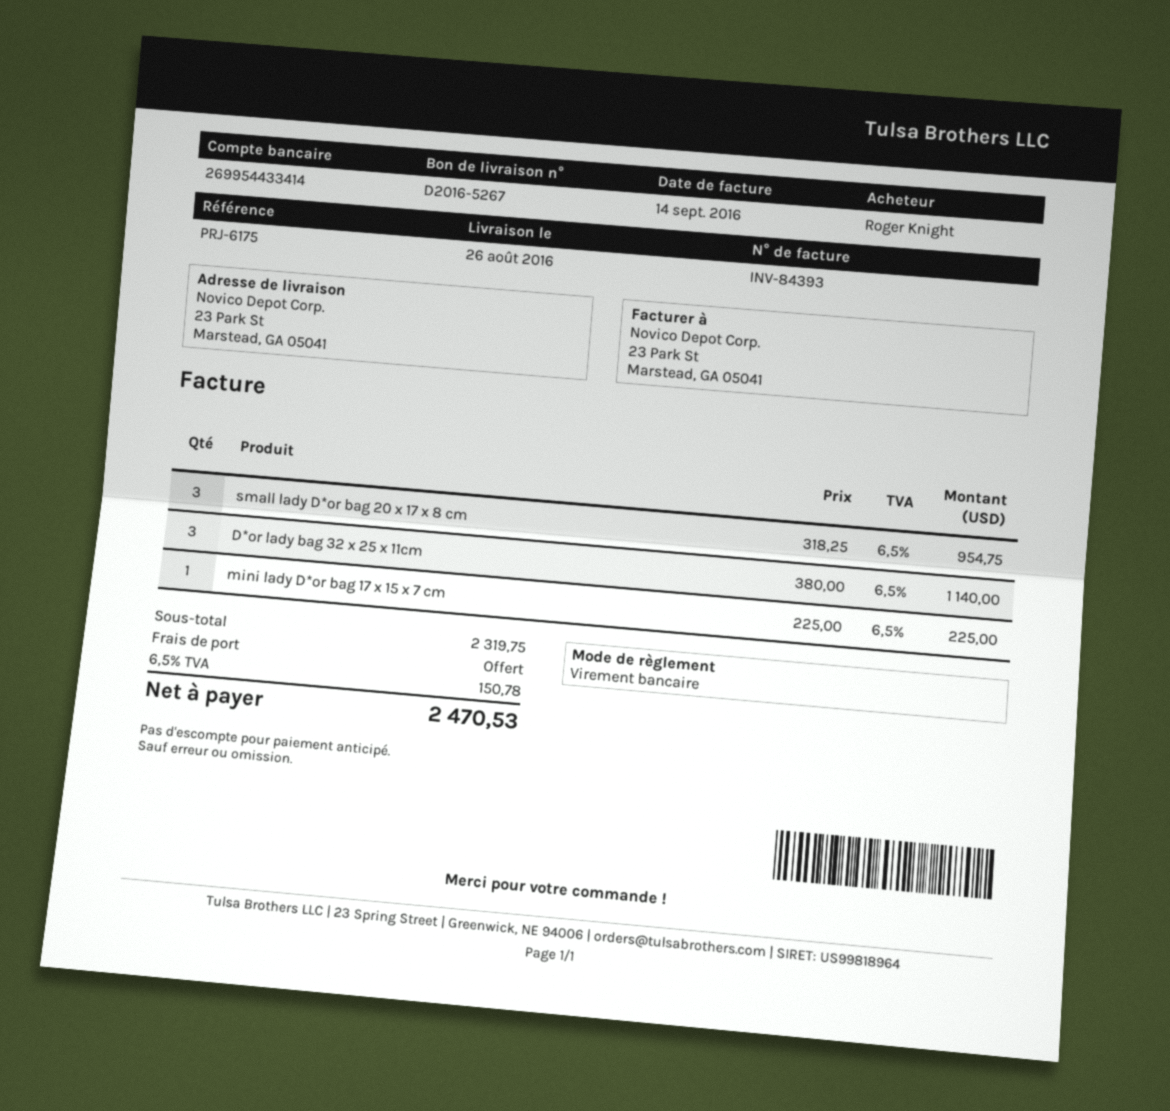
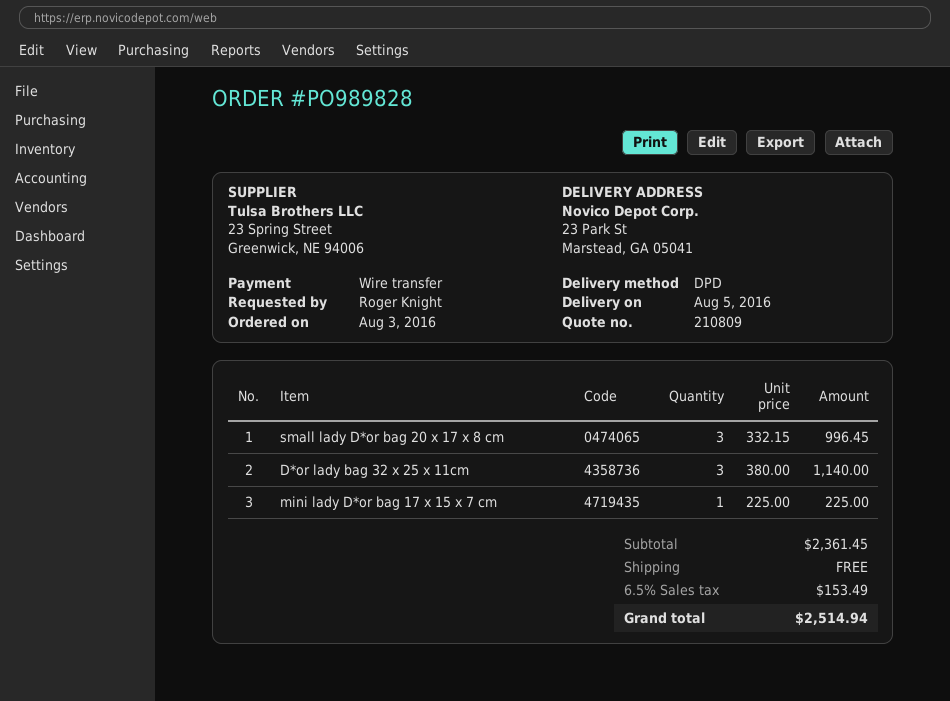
delivery date: 2016-08-26 -> 2016-08-05
small lady D*or bag 20 x 17 x 8 cm: 3 x 318.25 = 954.75 -> 3 x 332.15 = 996.45
subtotal: 2319.75 -> 2361.45
tax: 6.5% = 150.78 -> 6.5% = 153.49
total: 2470.53 -> 2514.94

